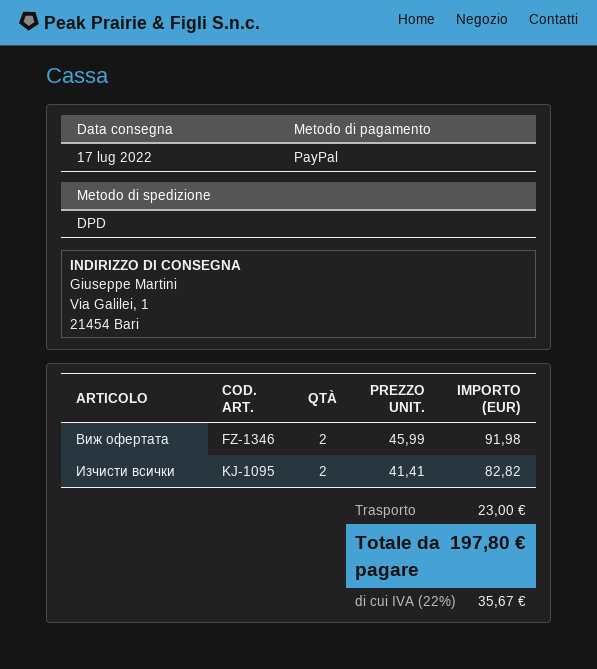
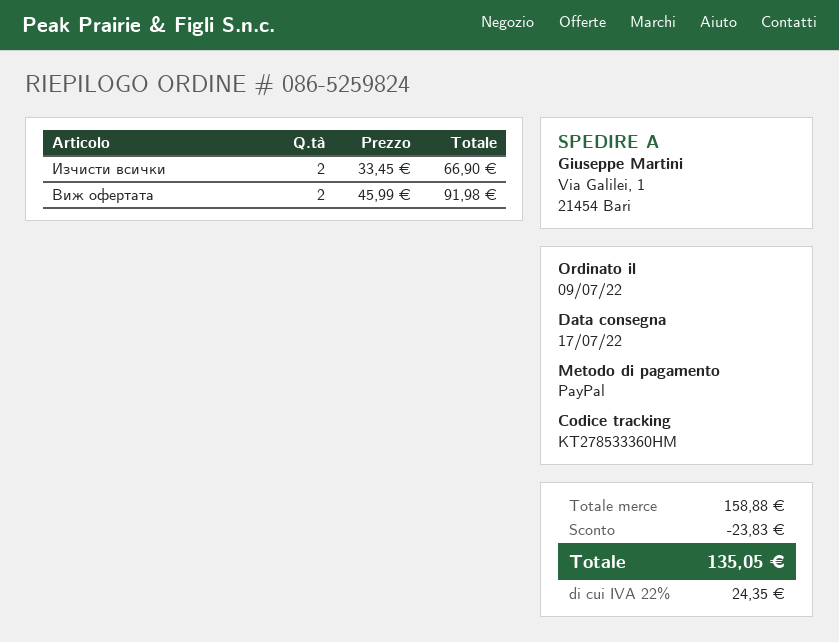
Изчисти всички: 2 x 41.41 = 82.82 -> 2 x 33.45 = 66.90
discount: none -> 23.83
shipping: 23.00 -> none
tax: 22% = 35.67 -> 22% = 24.35
total: 197.80 -> 135.05

